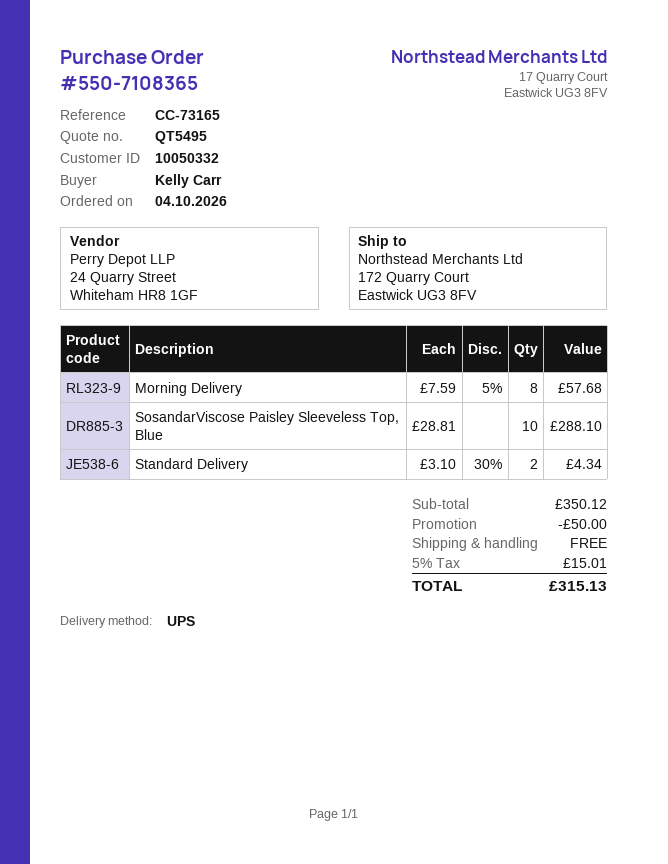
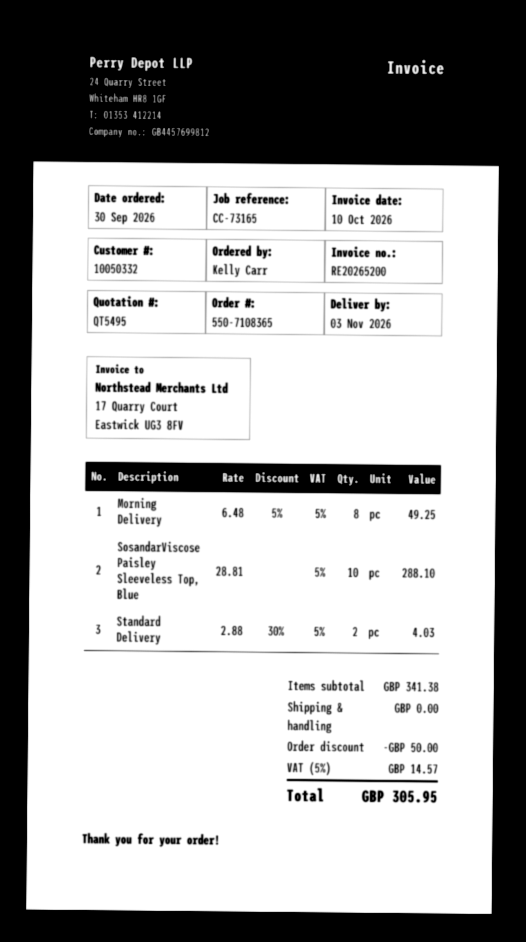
order date: 2026-10-04 -> 2026-09-30
Morning Delivery: 8 x 7.59 - 5% = 57.68 -> 8 x 6.48 - 5% = 49.25
Standard Delivery: 2 x 3.10 - 30% = 4.34 -> 2 x 2.88 - 30% = 4.03
subtotal: 350.12 -> 341.38
tax: 5% = 15.01 -> 5% = 14.57
total: 315.13 -> 305.95

